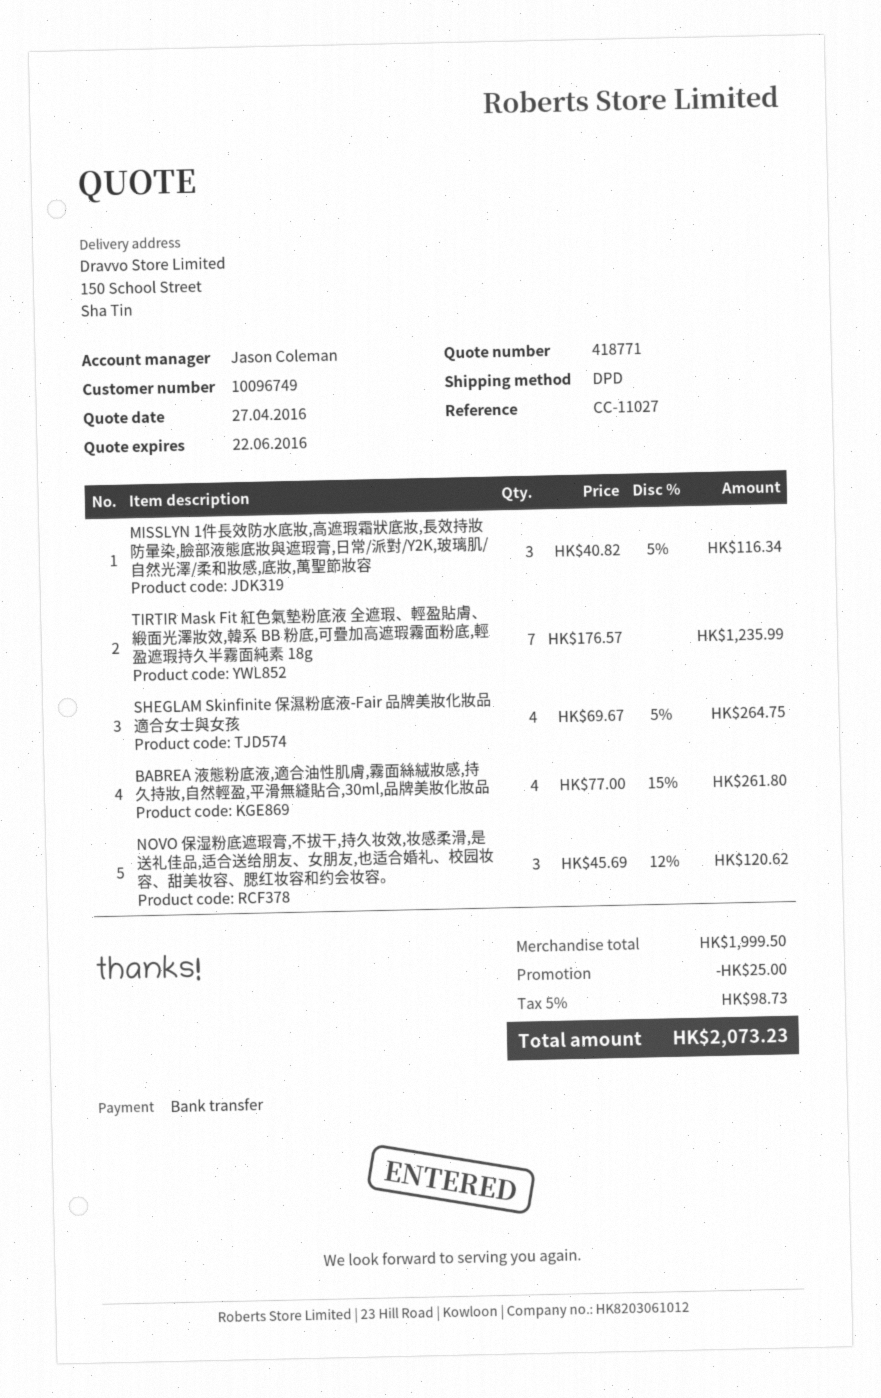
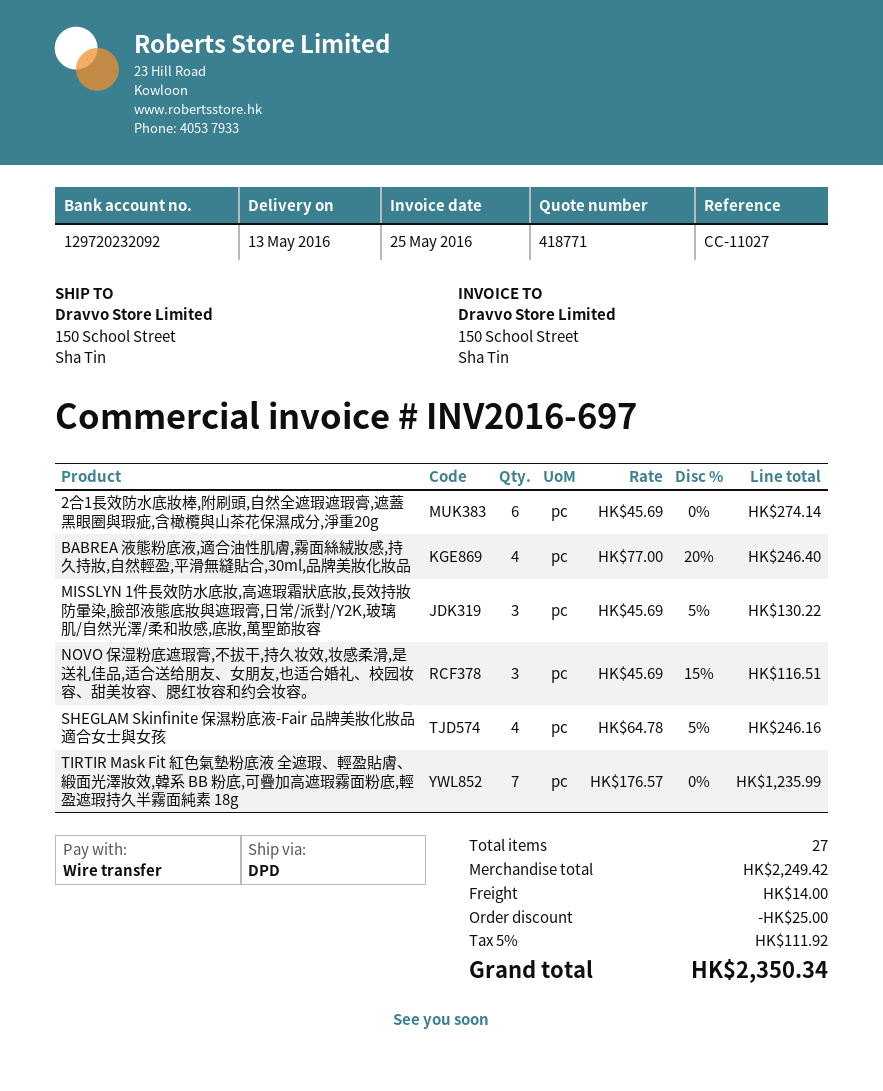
MISSLYN 1件長效防水底妝,高遮瑕霜狀底妝,長效持妝防暈染,臉部液態底妝與遮瑕膏,日常/派對/Y2K,玻璃肌/自然光澤/柔和妝感,底妝,萬聖節妝容: 3 x 40.82 - 5% = 116.34 -> 3 x 45.69 - 5% = 130.22
SHEGLAM Skinfinite 保濕粉底液-Fair 品牌美妝化妝品 適合女士與女孩: 4 x 69.67 - 5% = 264.75 -> 4 x 64.78 - 5% = 246.16
BABREA 液態粉底液,適合油性肌膚,霧面絲絨妝感,持久持妝,自然輕盈,平滑無縫貼合,30ml,品牌美妝化妝品: 4 x 77.00 - 15% = 261.80 -> 4 x 77.00 - 20% = 246.40
NOVO 保湿粉底遮瑕膏,不拔干,持久妆效,妆感柔滑,是送礼佳品,适合送给朋友、女朋友,也适合婚礼、校园妆容、甜美妆容、腮红妆容和约会妆容。: 3 x 45.69 - 12% = 120.62 -> 3 x 45.69 - 15% = 116.51
2合1長效防水底妝棒,附刷頭,自然全遮瑕遮瑕膏,遮蓋黑眼圈與瑕疵,含橄欖與山茶花保濕成分,淨重20g: none -> 6 x 45.69 = 274.14
subtotal: 1999.50 -> 2249.42
shipping: none -> 14.00
tax: 5% = 98.73 -> 5% = 111.92
total: 2073.23 -> 2350.34

